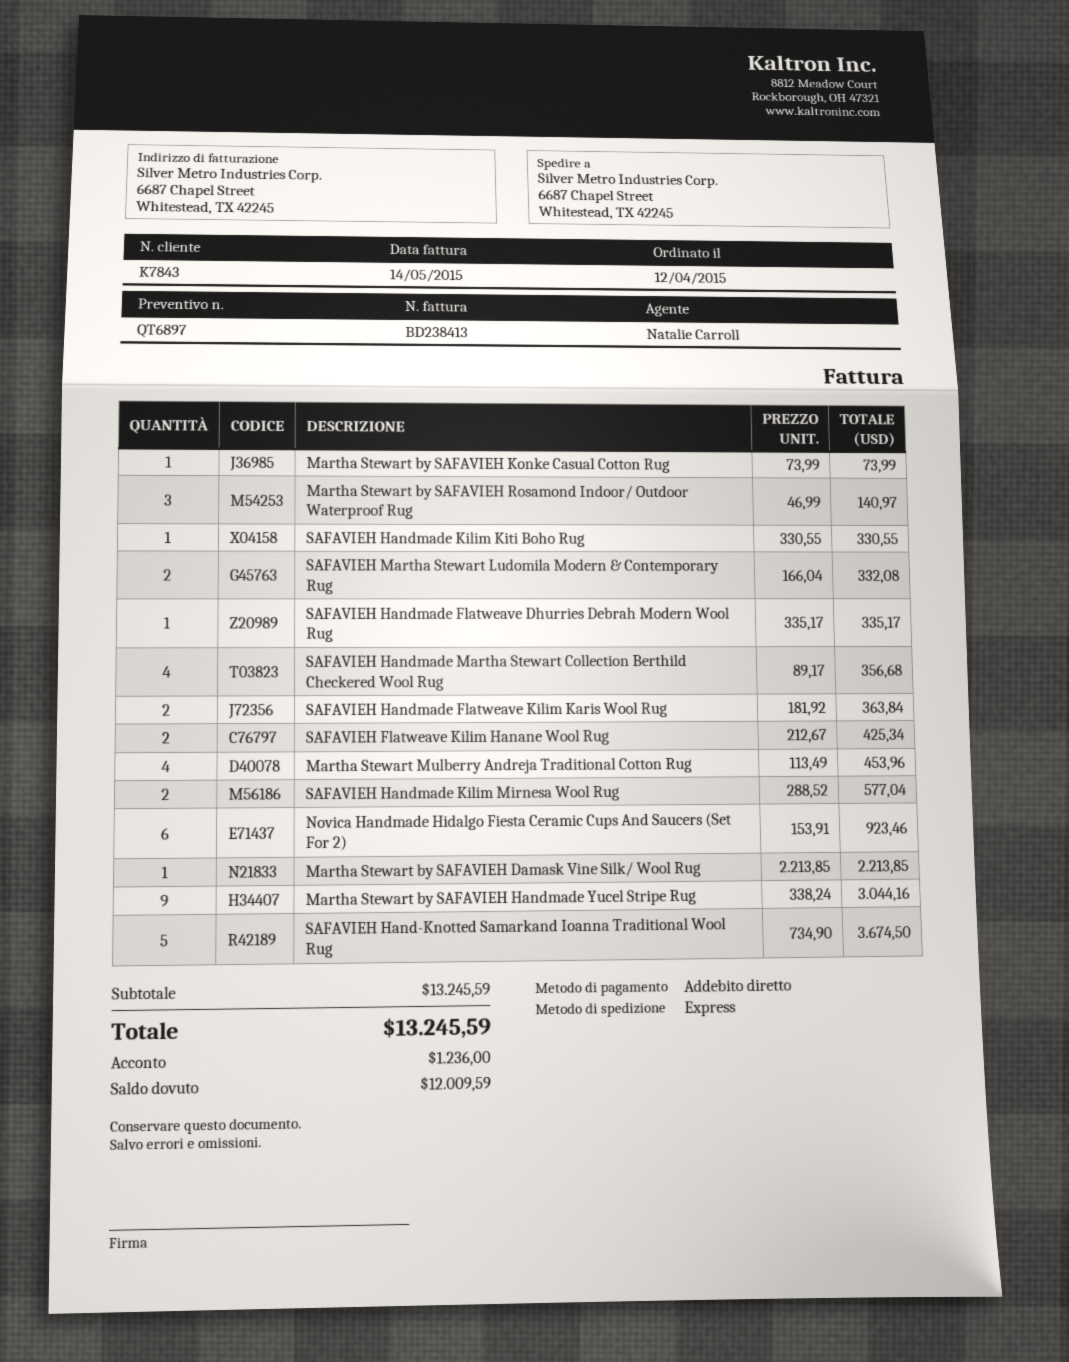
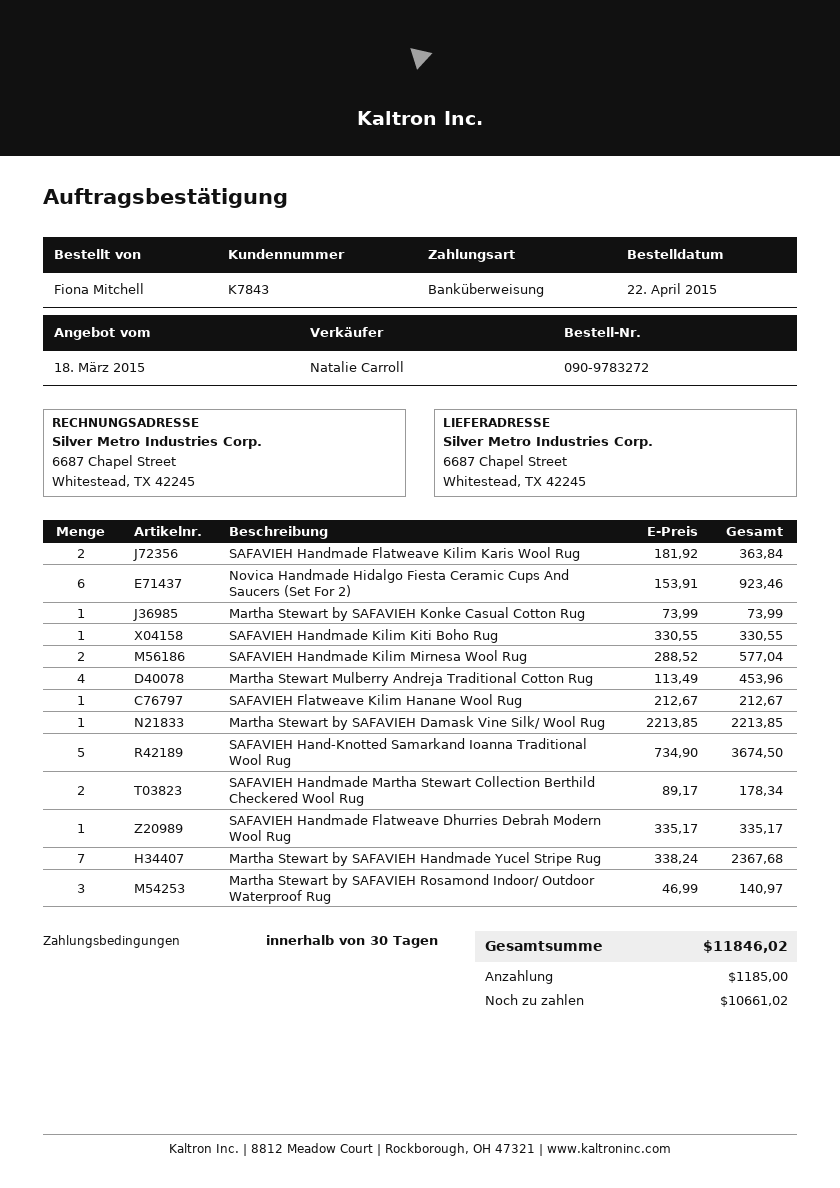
order date: 2015-04-12 -> 2015-04-22
payment method: direct debit -> bank transfer
SAFAVIEH Martha Stewart Ludomila Modern & Contemporary Rug: 2 x 166.04 = 332.08 -> none
SAFAVIEH Handmade Martha Stewart Collection Berthild Checkered Wool Rug: 4 x 89.17 = 356.68 -> 2 x 89.17 = 178.34
SAFAVIEH Flatweave Kilim Hanane Wool Rug: 2 x 212.67 = 425.34 -> 1 x 212.67 = 212.67
Martha Stewart by SAFAVIEH Handmade Yucel Stripe Rug: 9 x 338.24 = 3044.16 -> 7 x 338.24 = 2367.68
total: 13245.59 -> 11846.02
deposit: 1236.00 -> 1185.00
balance: 12009.59 -> 10661.02

